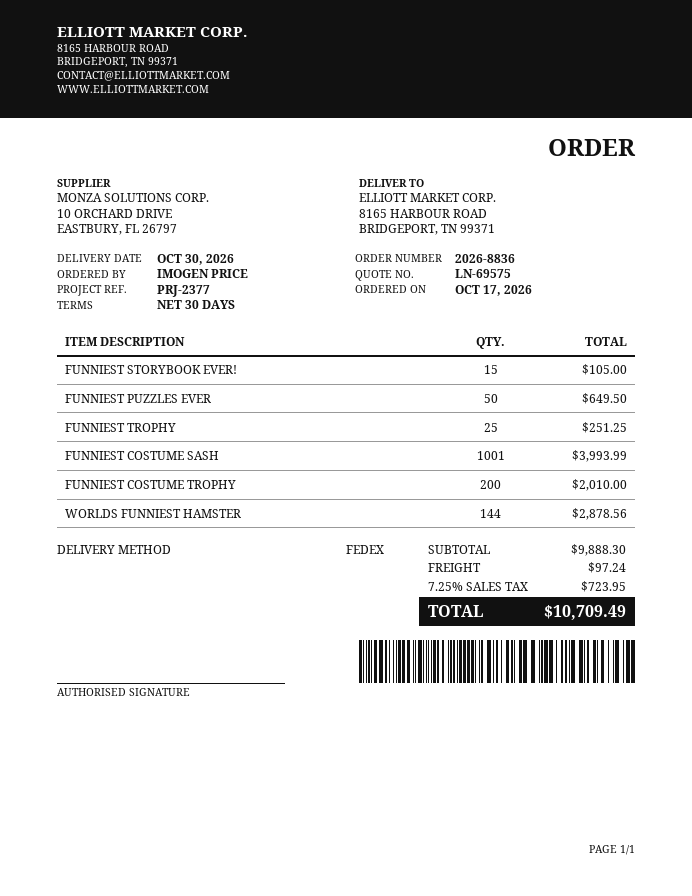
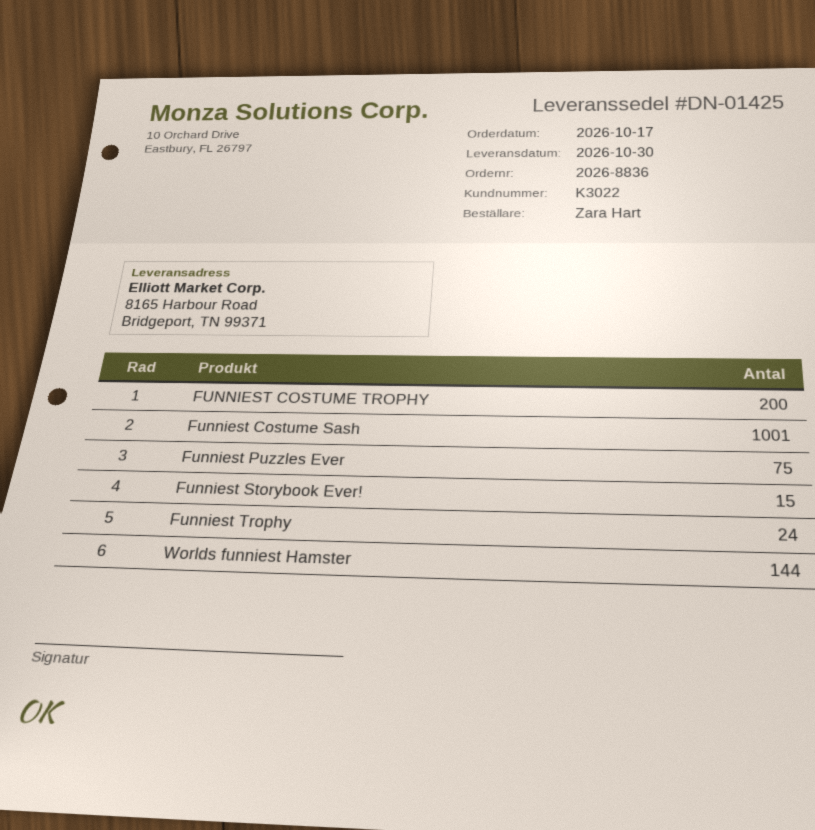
ordered by: IMOGEN PRICE -> Zara Hart
FUNNIEST PUZZLES EVER: 50 -> 75
FUNNIEST TROPHY: 25 -> 24

